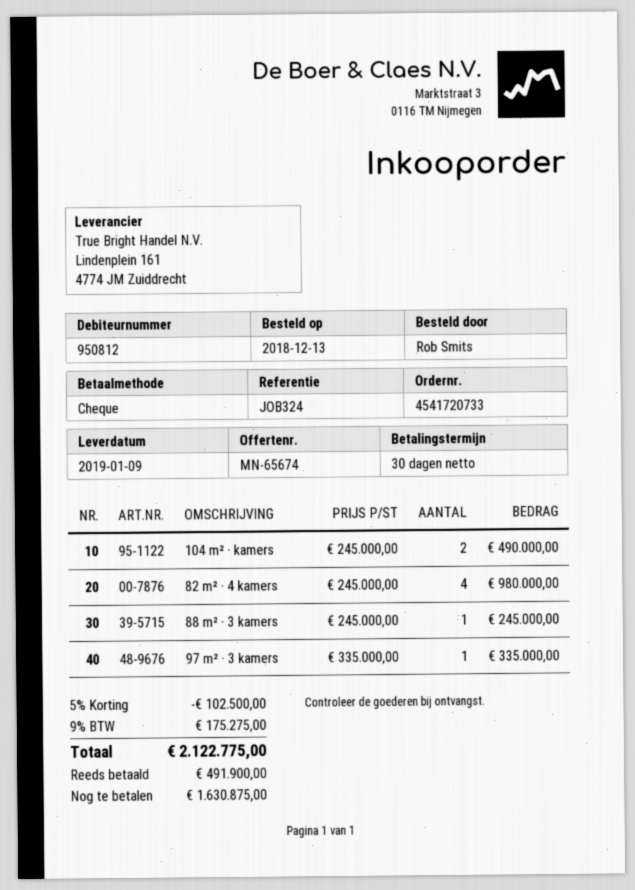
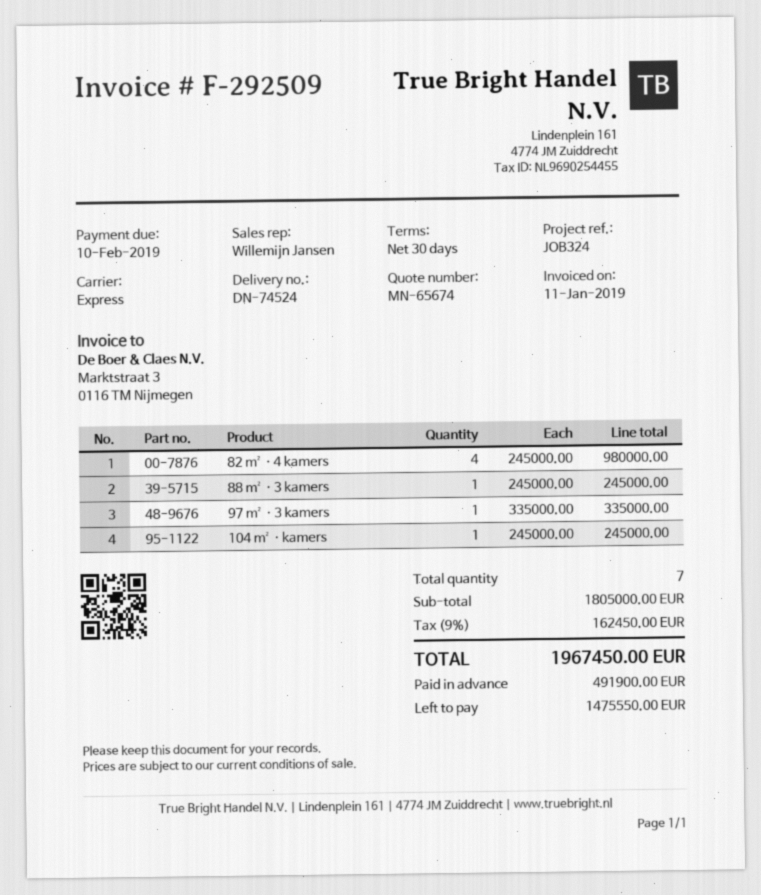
104 m² · kamers: 2 x 245000.00 = 490000.00 -> 1 x 245000.00 = 245000.00
discount: 5% = 102500.00 -> none
tax: 9% = 175275.00 -> 9% = 162450.00
total: 2122775.00 -> 1967450.00
balance: 1630875.00 -> 1475550.00

